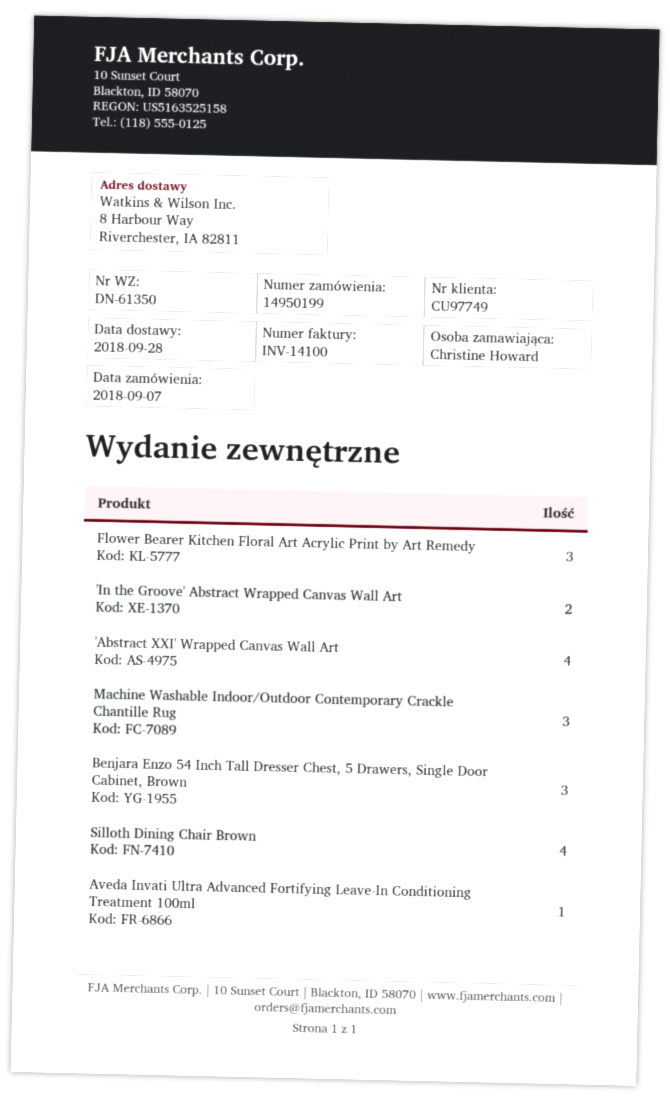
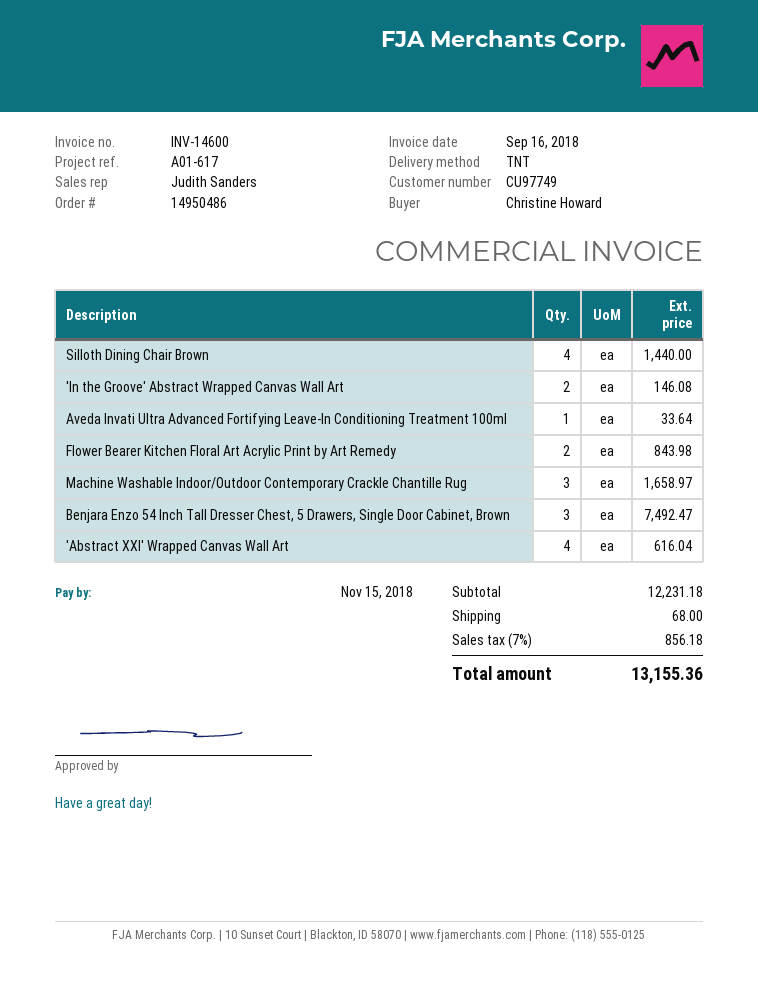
order number: 14950199 -> 14950486
invoice number: INV-14100 -> INV-14600
Flower Bearer Kitchen Floral Art Acrylic Print by Art Remedy: 3 -> 2

